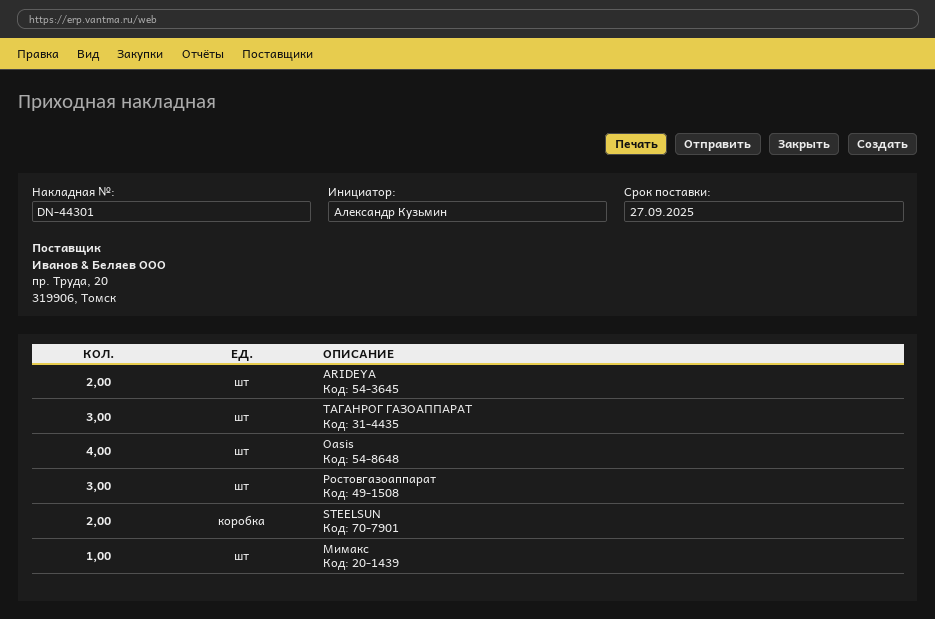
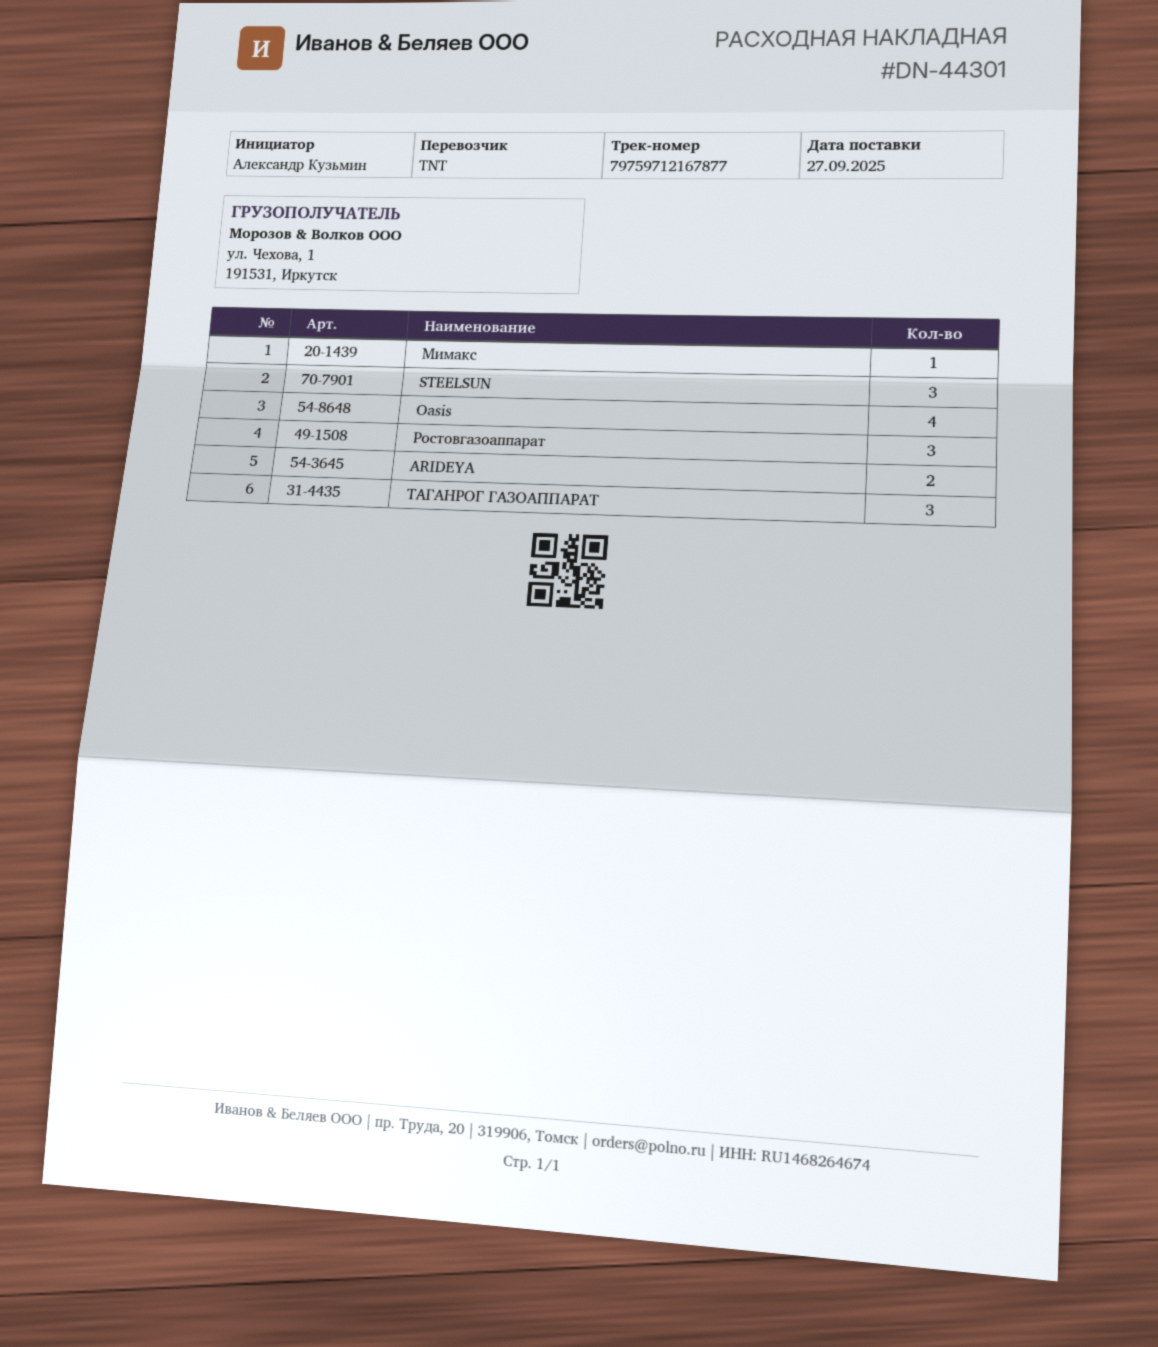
STEELSUN: 2 -> 3

